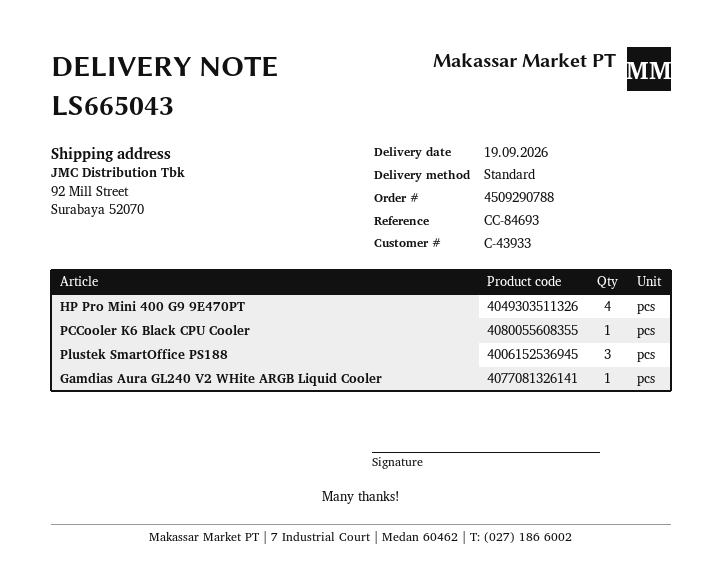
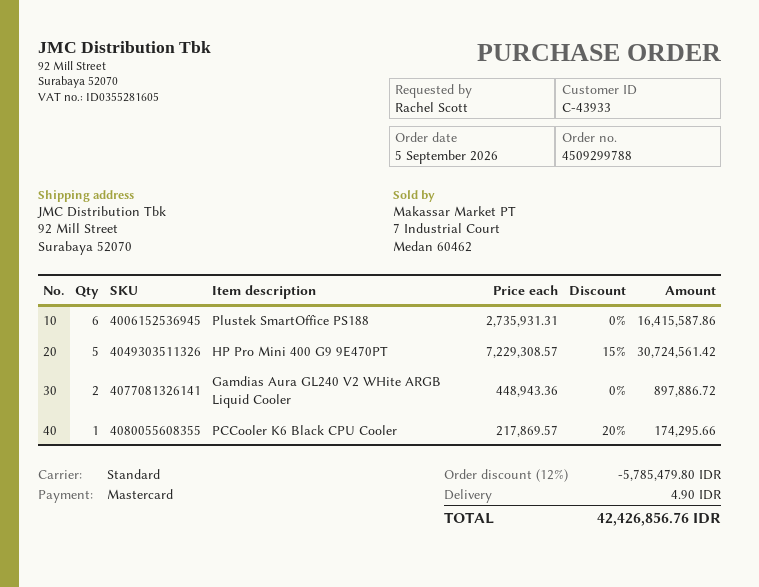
order number: 4509290788 -> 4509299788
HP Pro Mini 400 G9 9E470PT: 4 -> 5
Plustek SmartOffice PS188: 3 -> 6
Gamdias Aura GL240 V2 WHite ARGB Liquid Cooler: 1 -> 2

